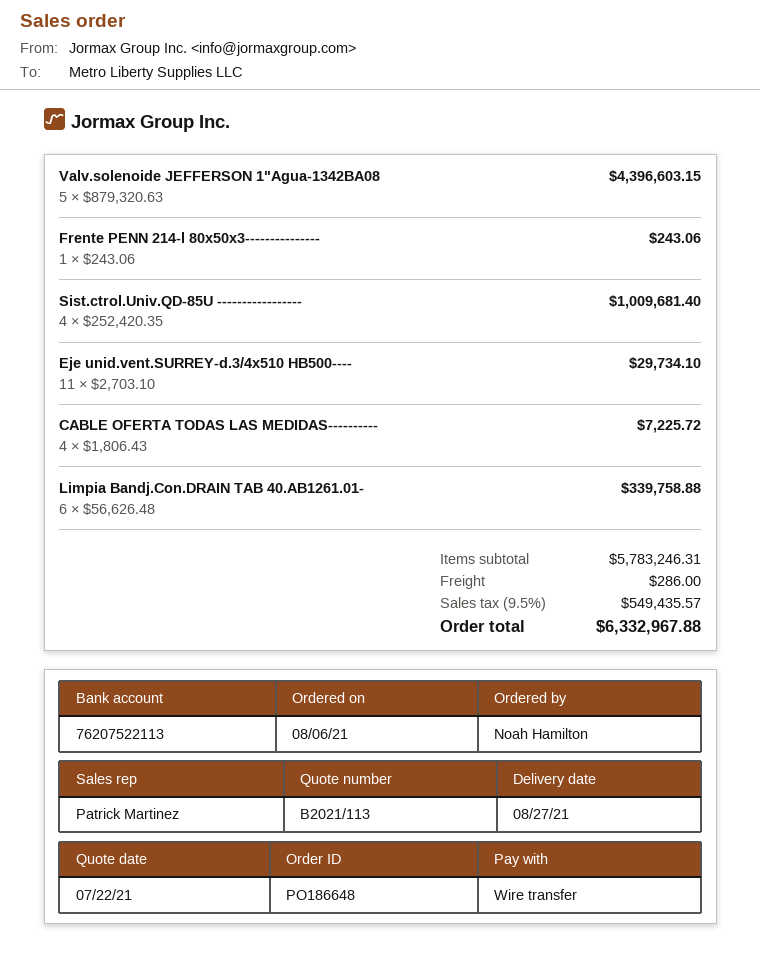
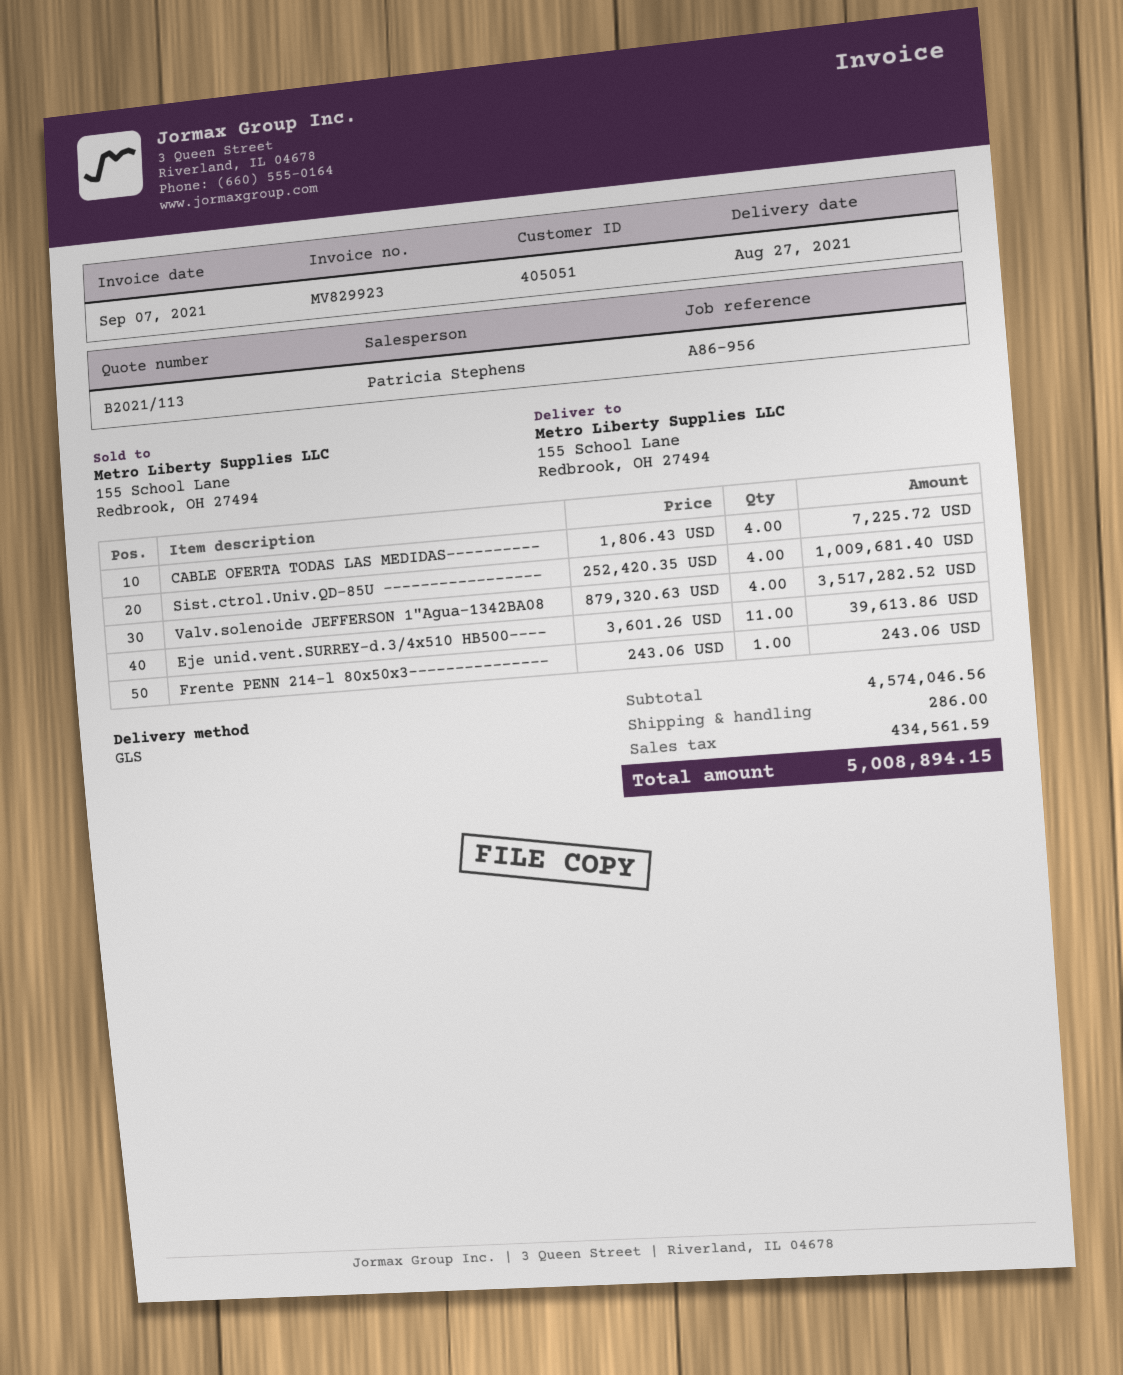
sales rep: Patrick Martinez -> Patricia Stephens
Valv.solenoide JEFFERSON 1"Agua-1342BA08: 5 x 879320.63 = 4396603.15 -> 4 x 879320.63 = 3517282.52
Eje unid.vent.SURREY-d.3/4x510 HB500----: 11 x 2703.10 = 29734.10 -> 11 x 3601.26 = 39613.86
Limpia Bandj.Con.DRAIN TAB 40.AB1261.01-: 6 x 56626.48 = 339758.88 -> none
subtotal: 5783246.31 -> 4574046.56
tax: 549435.57 -> 434561.59
total: 6332967.88 -> 5008894.15

